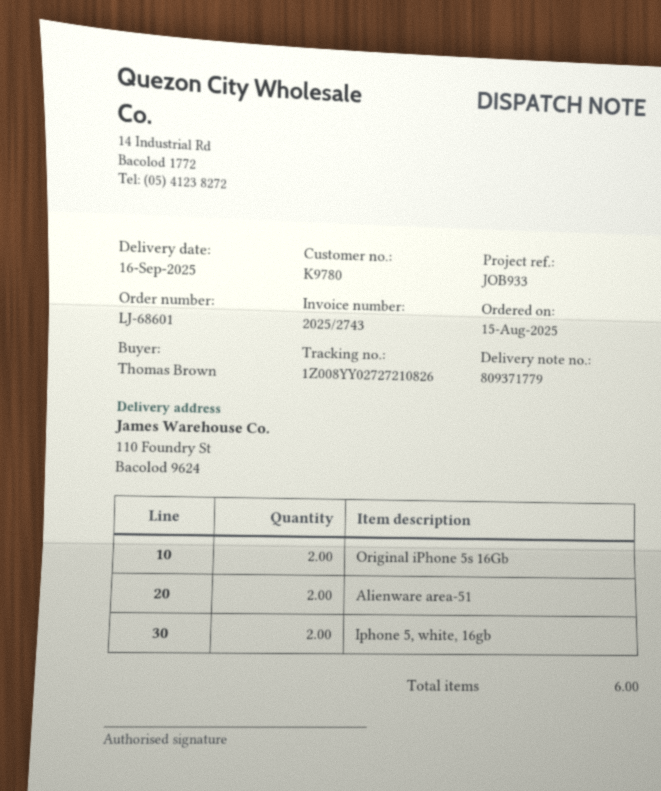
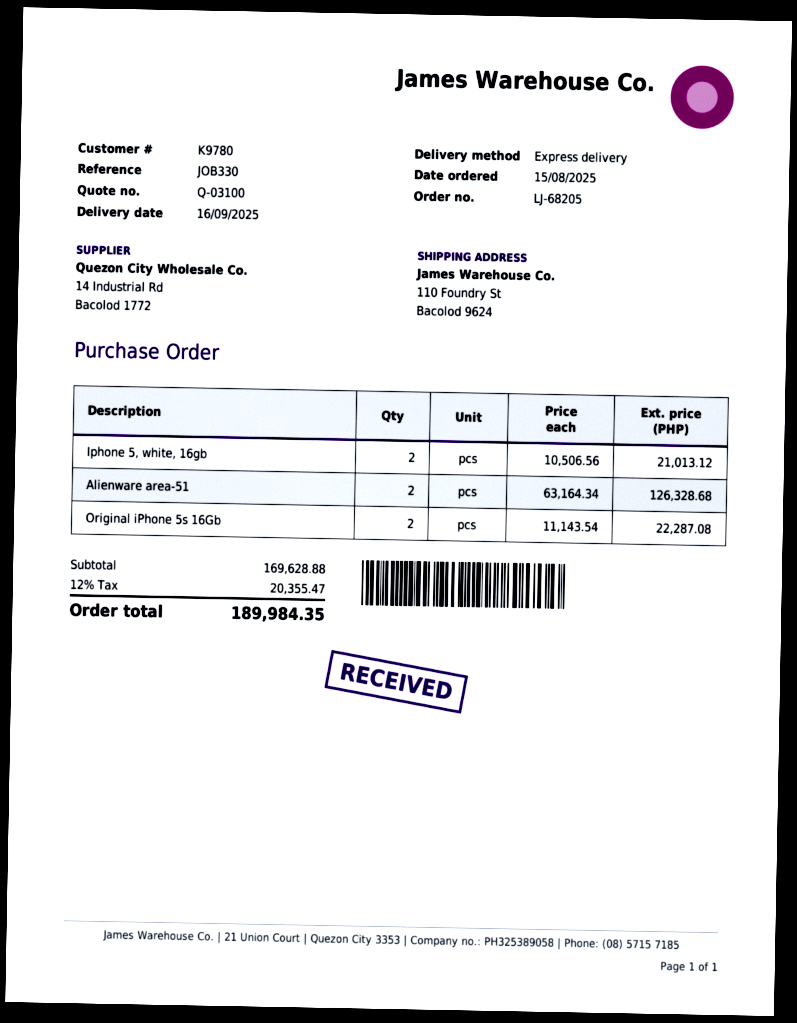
order number: LJ-68601 -> LJ-68205
reference: JOB933 -> JOB330

